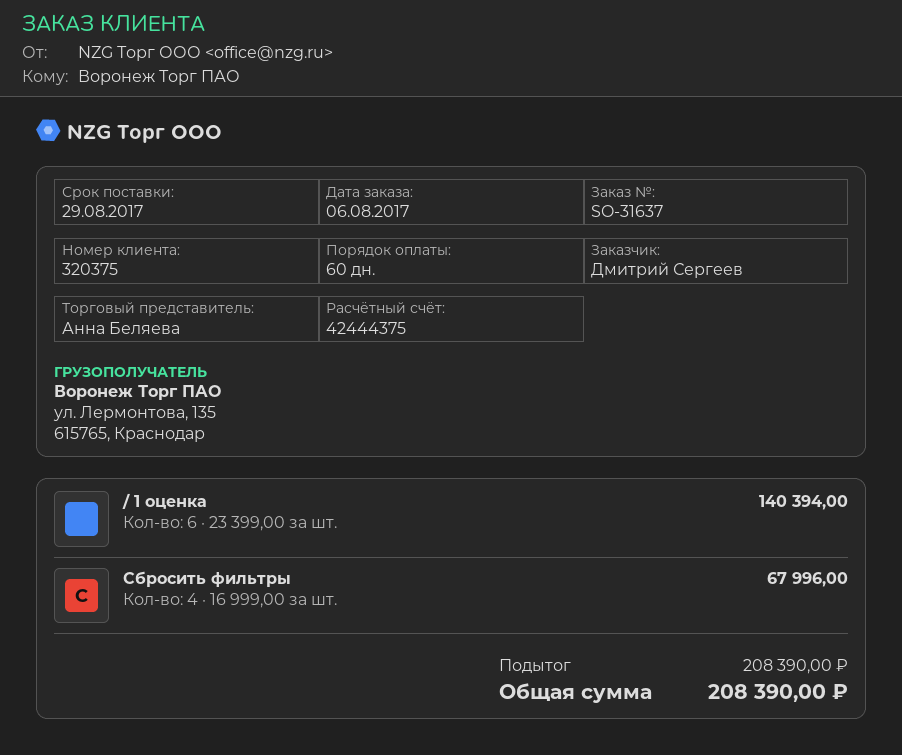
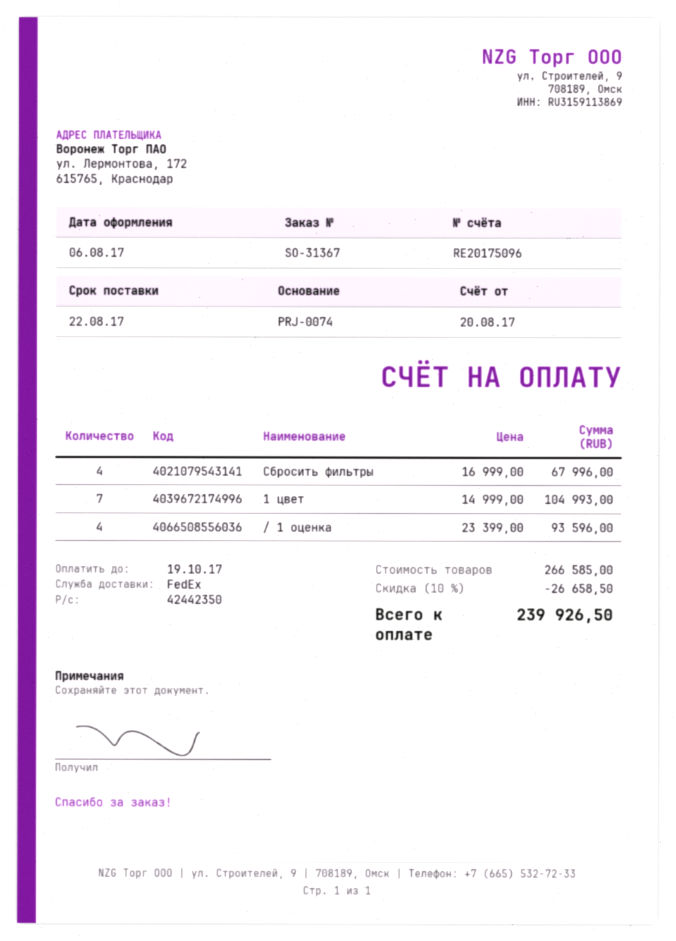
order number: SO-31637 -> SO-31367
delivery date: 2017-08-29 -> 2017-08-22
bank account: 42444375 -> 42442350
/ 1 оценка: 6 x 23399.00 = 140394.00 -> 4 x 23399.00 = 93596.00
1 цвет: none -> 7 x 14999.00 = 104993.00
subtotal: 208390.00 -> 266585.00
discount: none -> 10% = 26658.50
total: 208390.00 -> 239926.50

